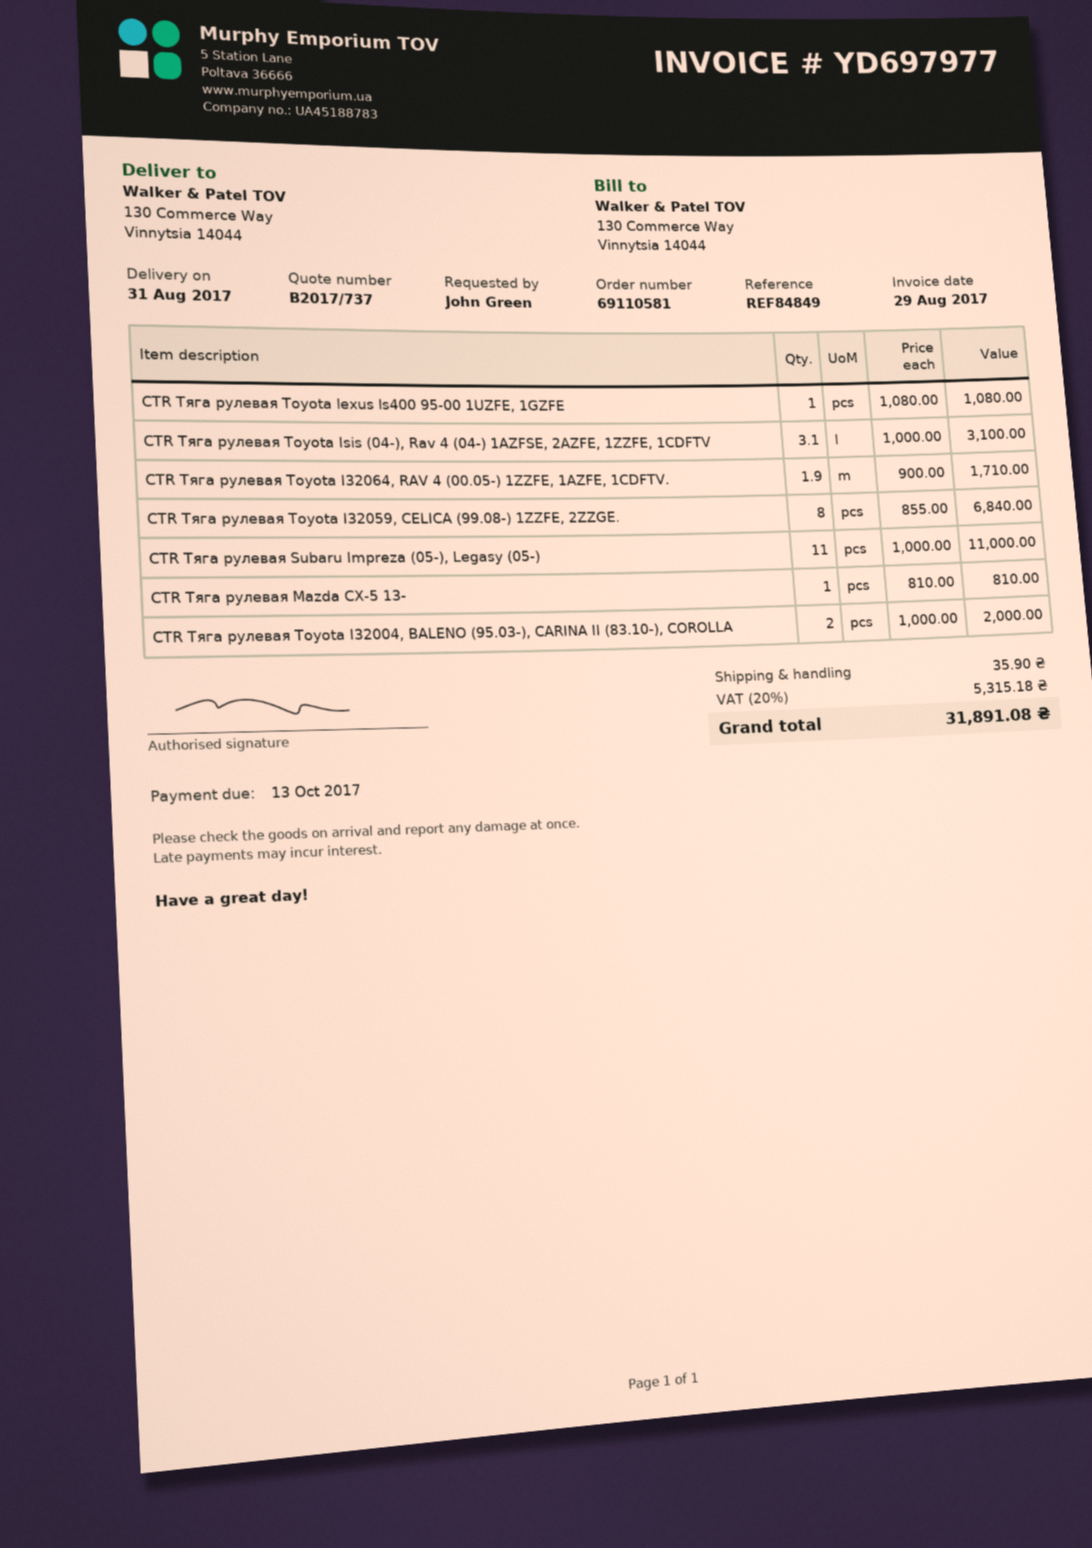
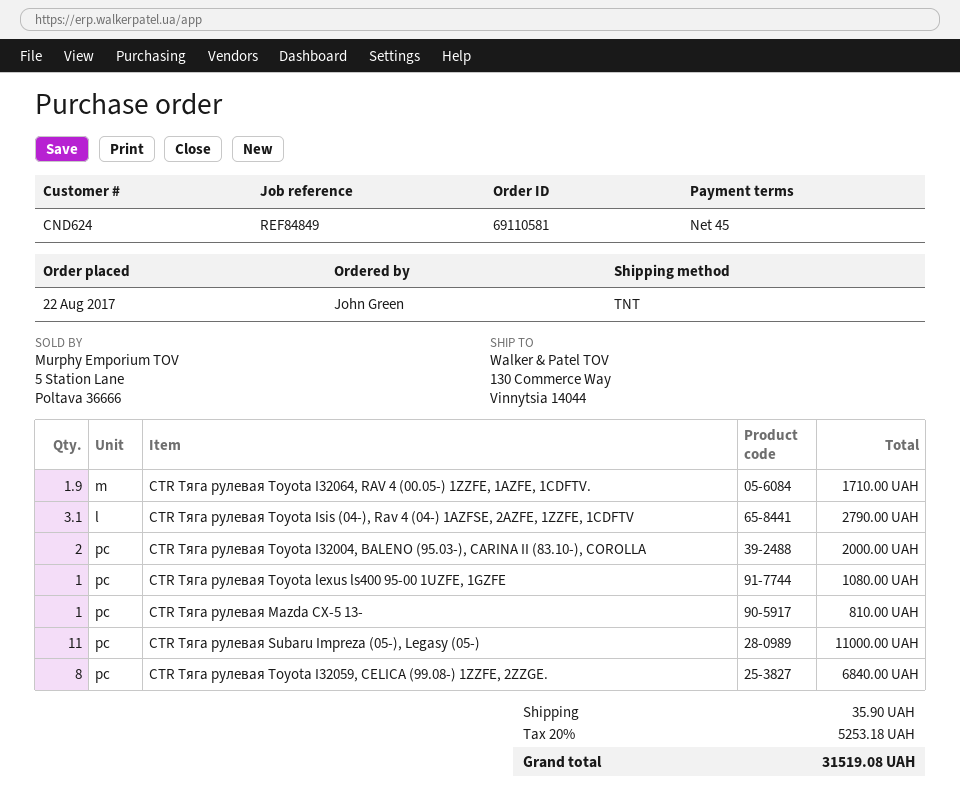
CTR Тяга рулевая Toyota Isis (04-), Rav 4 (04-) 1AZFSE, 2AZFE, 1ZZFE, 1CDFTV: 3.1 for 3100.00 -> 3.1 for 2790.00
tax: 20% = 5315.18 -> 20% = 5253.18
total: 31891.08 -> 31519.08

